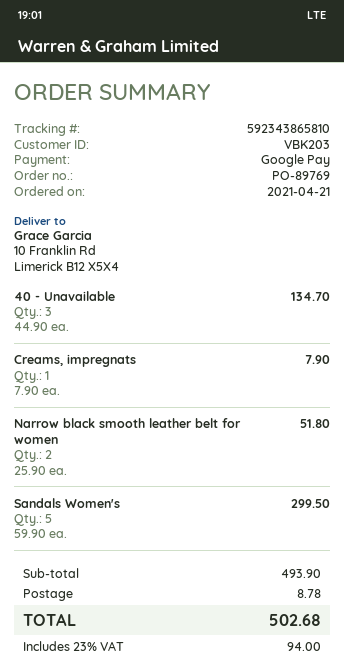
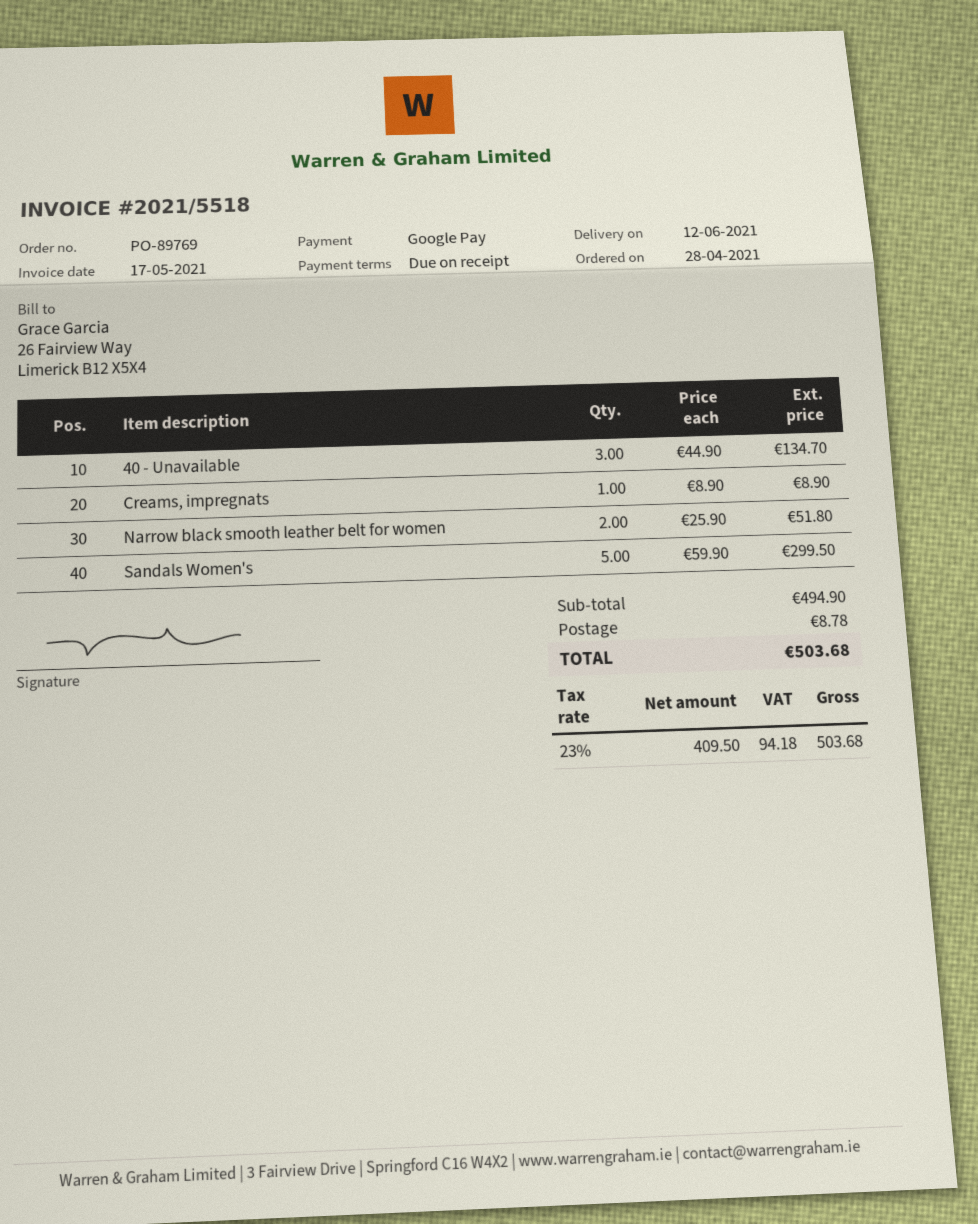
order date: 2021-04-21 -> 2021-04-28
Creams, impregnats: 1 x 7.90 = 7.90 -> 1 x 8.90 = 8.90
subtotal: 493.90 -> 494.90
tax: 23% = 94.00 -> 23% = 94.18
total: 502.68 -> 503.68

